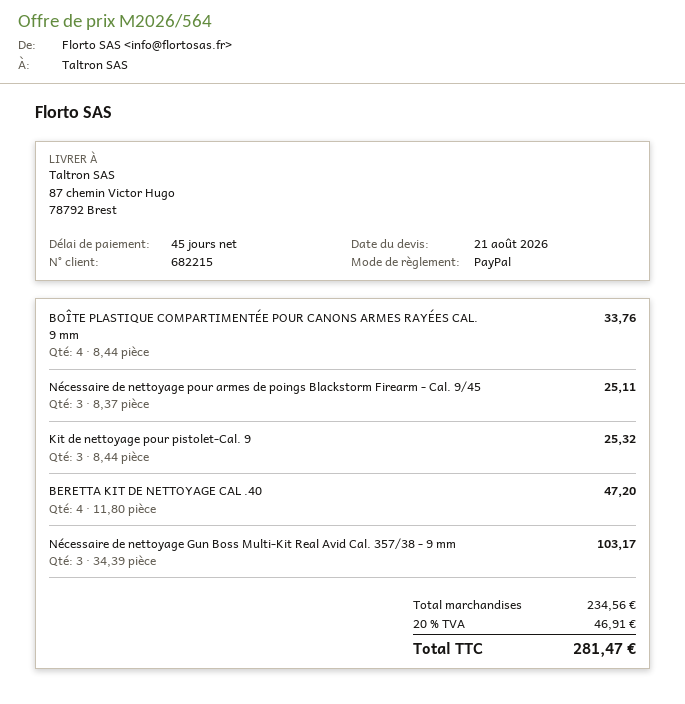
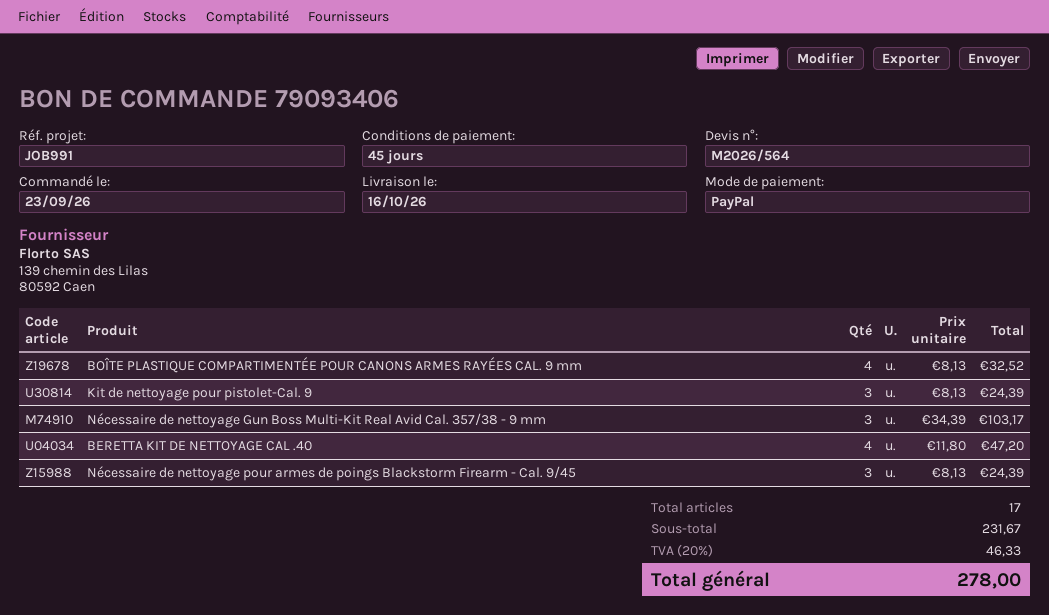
BOÎTE PLASTIQUE COMPARTIMENTÉE POUR CANONS ARMES RAYÉES CAL. 9 mm: 4 x 8.44 = 33.76 -> 4 x 8.13 = 32.52
Nécessaire de nettoyage pour armes de poings Blackstorm Firearm - Cal. 9/45: 3 x 8.37 = 25.11 -> 3 x 8.13 = 24.39
Kit de nettoyage pour pistolet-Cal. 9: 3 x 8.44 = 25.32 -> 3 x 8.13 = 24.39
subtotal: 234.56 -> 231.67
tax: 20% = 46.91 -> 20% = 46.33
total: 281.47 -> 278.00

